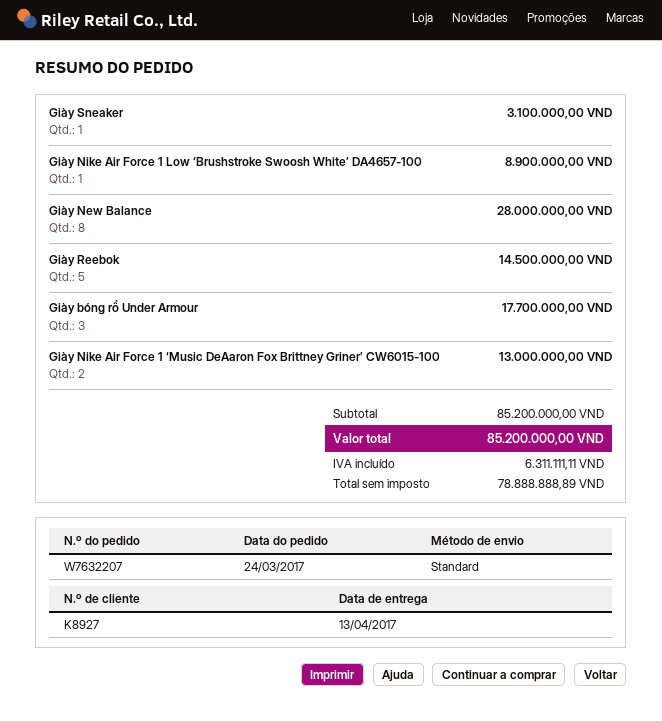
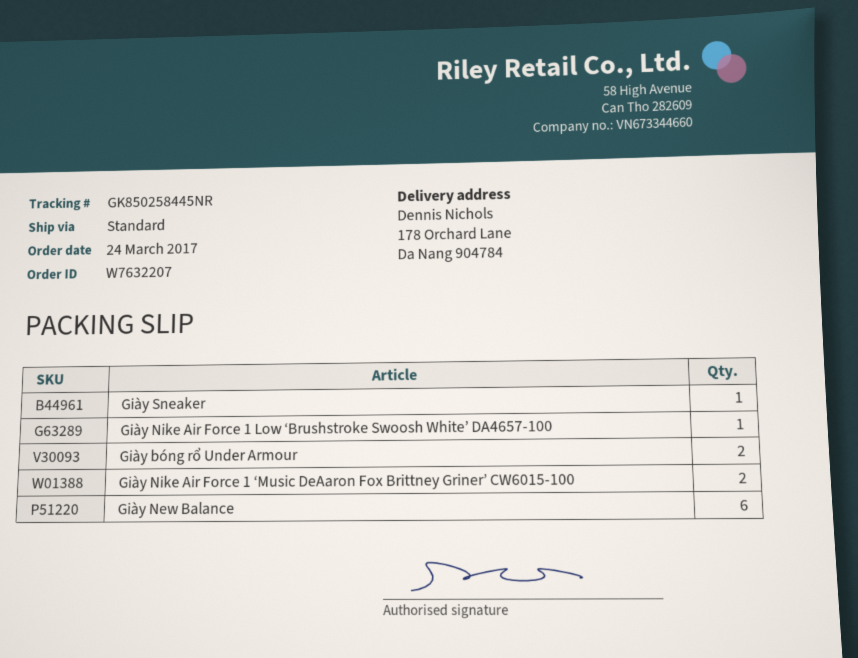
Giày New Balance: 8 -> 6
Giày Reebok: 5 -> none
Giày bóng rổ Under Armour: 3 -> 2

